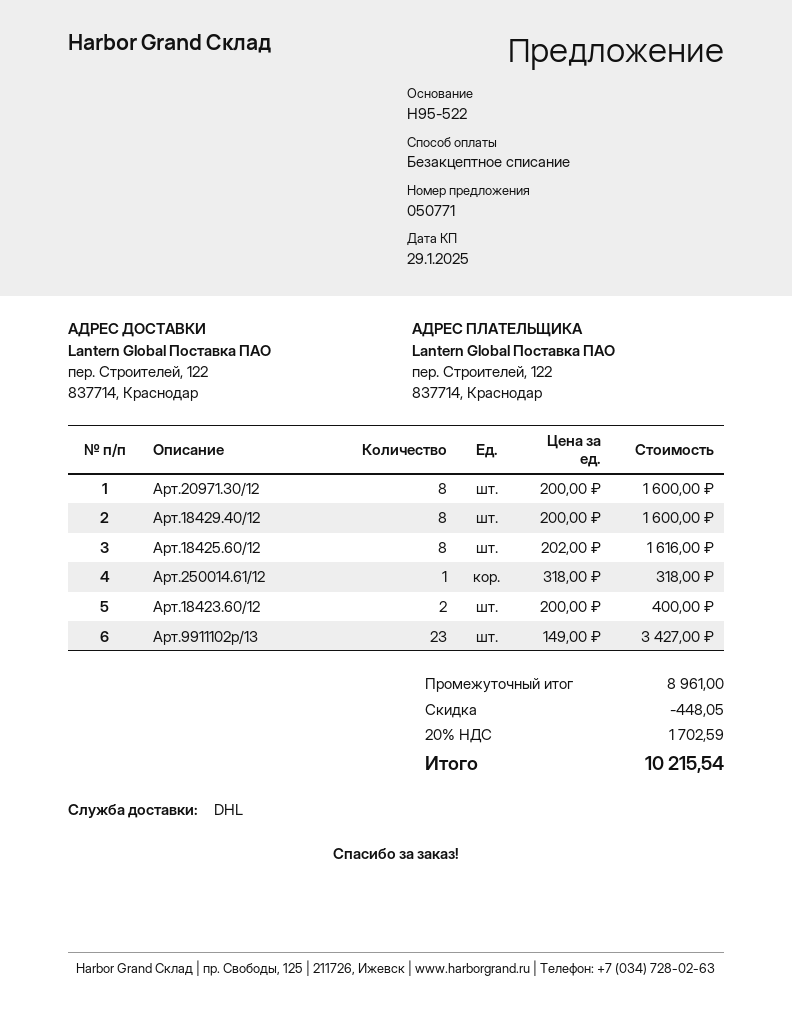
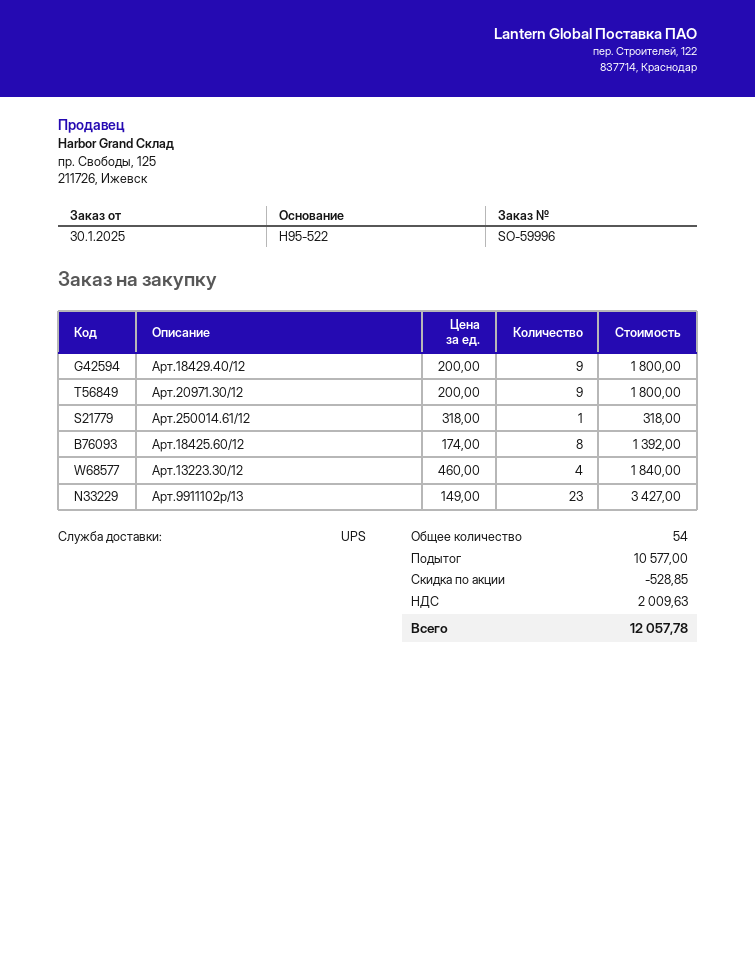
shipping method: DHL -> UPS
Арт.20971.30/12: 8 x 200.00 = 1600.00 -> 9 x 200.00 = 1800.00
Арт.18429.40/12: 8 x 200.00 = 1600.00 -> 9 x 200.00 = 1800.00
Арт.18425.60/12: 8 x 202.00 = 1616.00 -> 8 x 174.00 = 1392.00
Арт.18423.60/12: 2 x 200.00 = 400.00 -> none
Арт.13223.30/12: none -> 4 x 460.00 = 1840.00
subtotal: 8961.00 -> 10577.00
discount: 448.05 -> 528.85
tax: 1702.59 -> 2009.63
total: 10215.54 -> 12057.78

